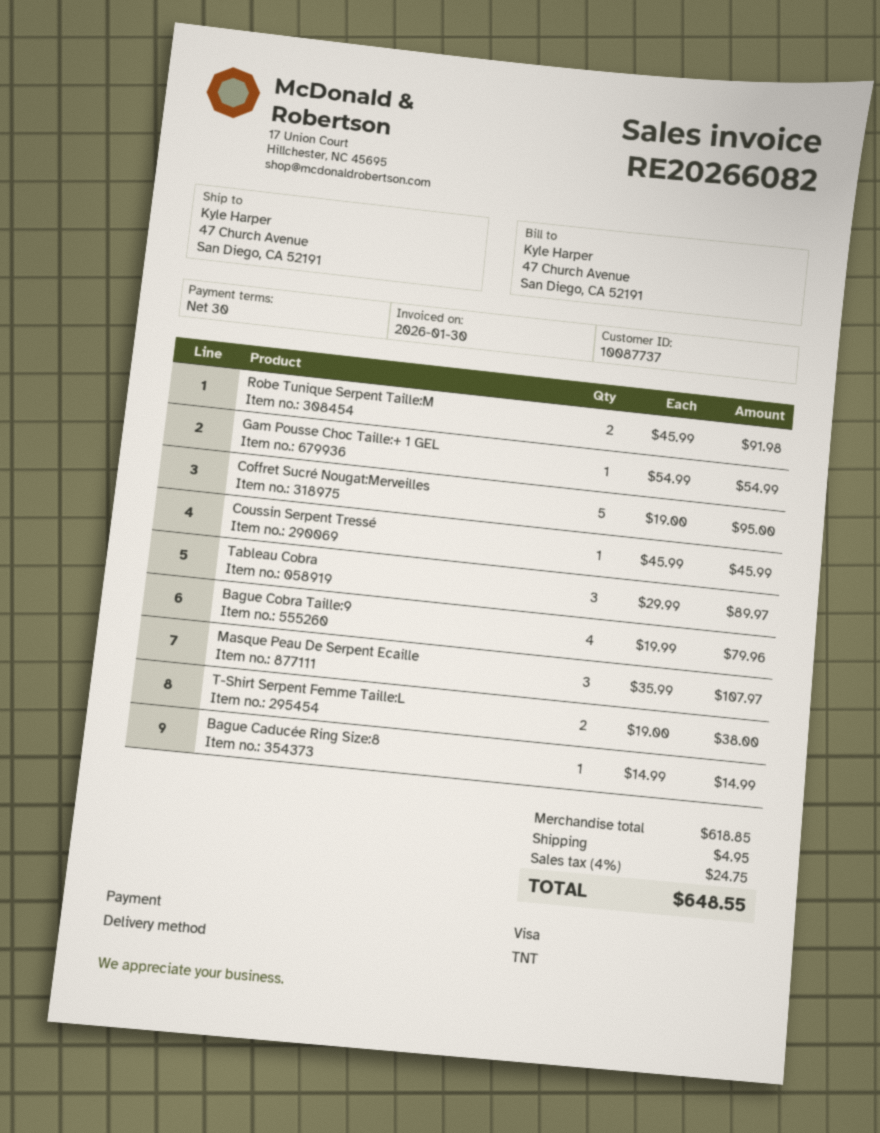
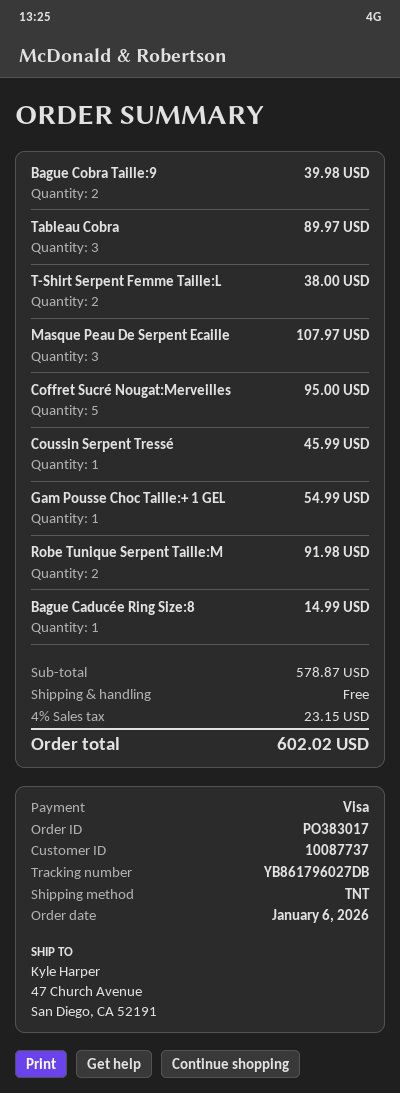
Bague Cobra Taille:9: 4 for 79.96 -> 2 for 39.98
subtotal: 618.85 -> 578.87
shipping: 4.95 -> 0.00
tax: 4% = 24.75 -> 4% = 23.15
total: 648.55 -> 602.02

